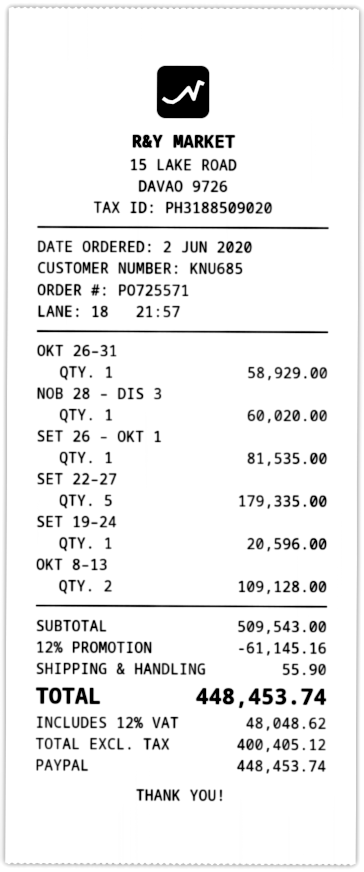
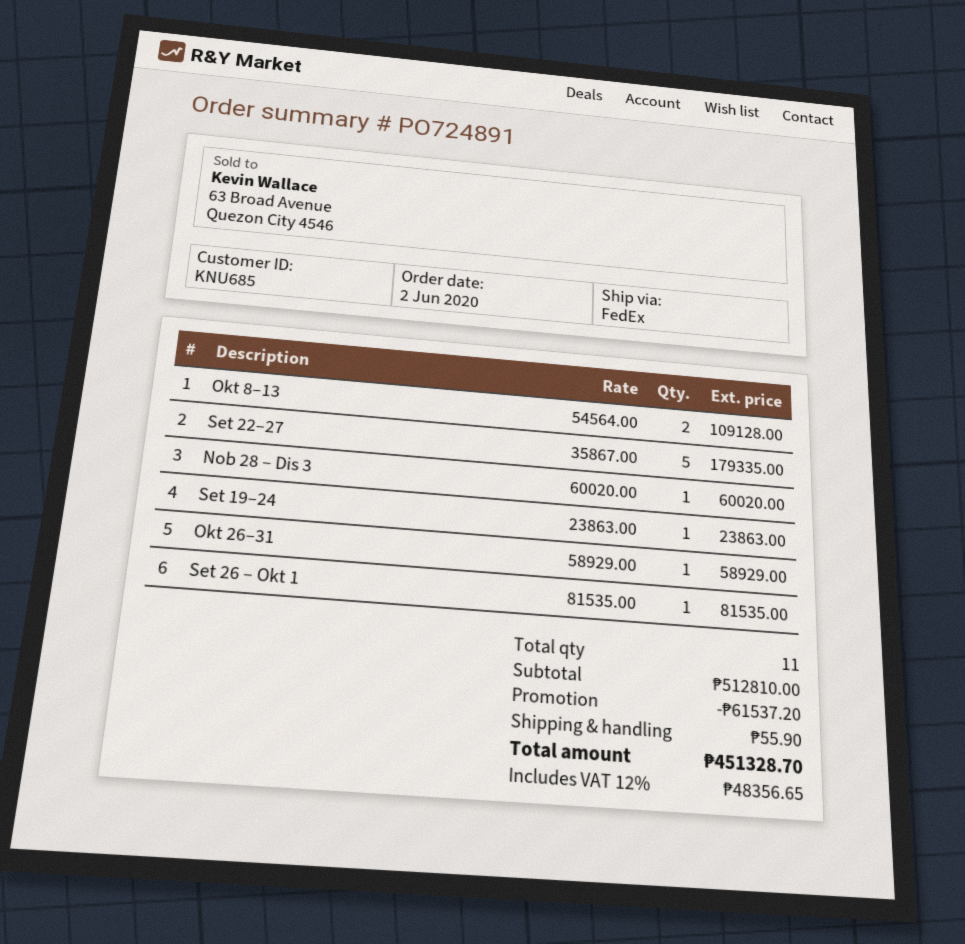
order number: PO725571 -> PO724891
SET 19–24: 1 for 20596.00 -> 1 for 23863.00
subtotal: 509543.00 -> 512810.00
discount: 61145.16 -> 61537.20
tax: 12% = 48048.62 -> 12% = 48356.65
total: 448453.74 -> 451328.70

